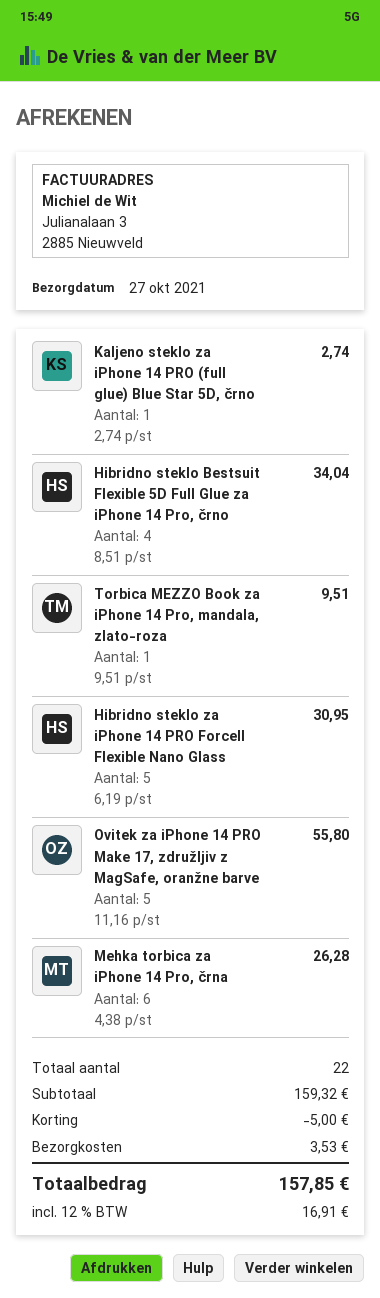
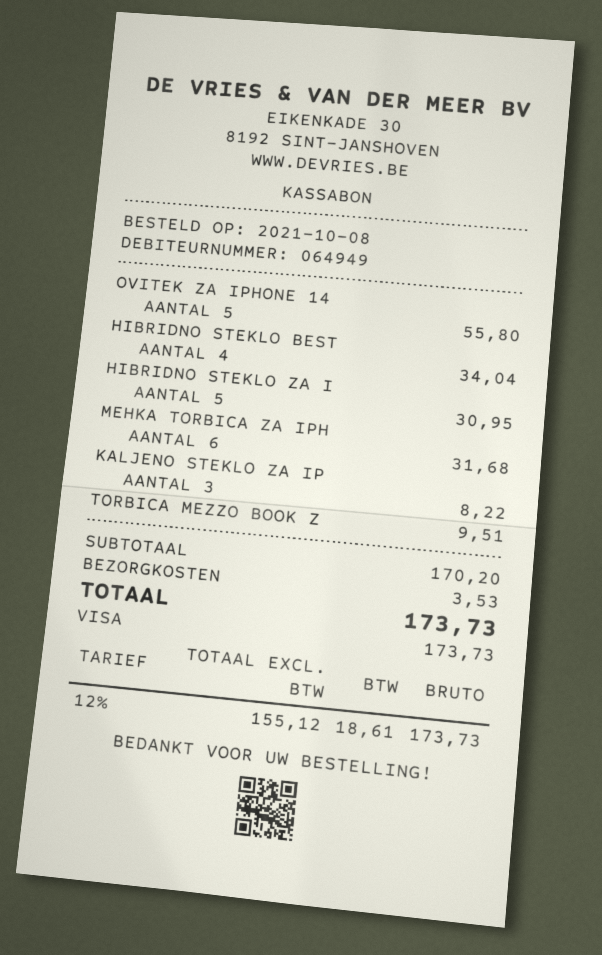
Kaljeno steklo za iPhone 14 PRO (full glue) Blue Star 5D, črno: 1 for 2.74 -> 3 for 8.22
Mehka torbica za iPhone 14 Pro, črna: 6 for 26.28 -> 6 for 31.68
subtotal: 159.32 -> 170.20
discount: 5.00 -> none
tax: 12% = 16.91 -> 12% = 18.61
total: 157.85 -> 173.73

